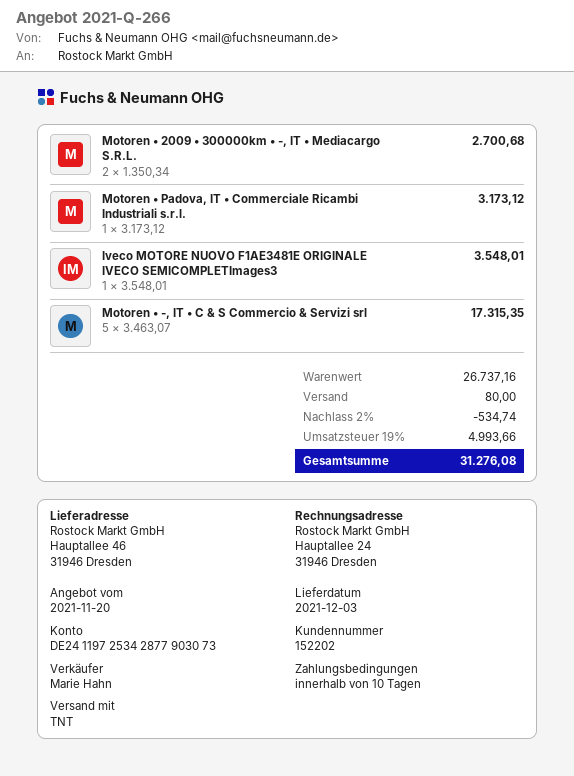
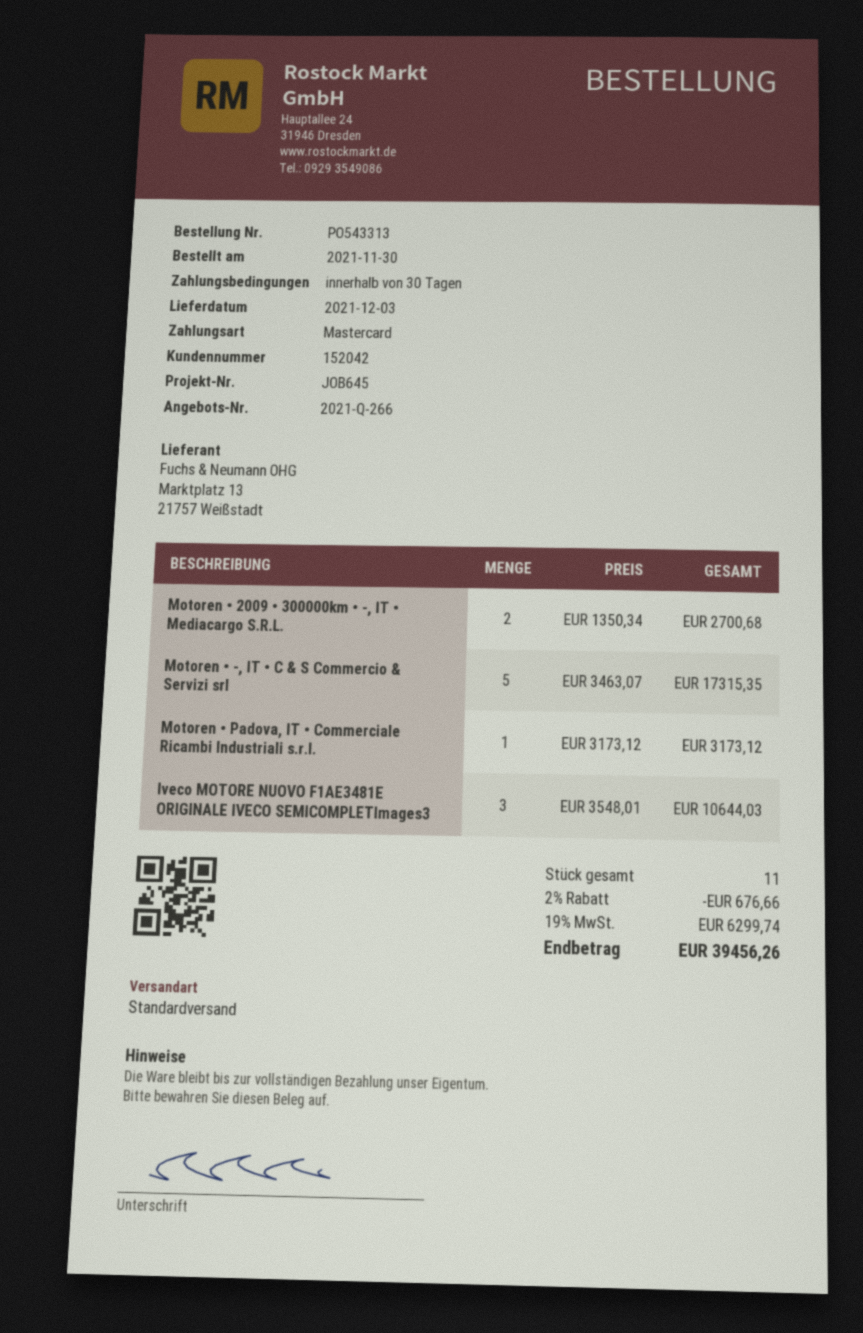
payment terms: 10 days -> 30 days
customer number: 152202 -> 152042
shipping method: TNT -> standard
Iveco MOTORE NUOVO F1AE3481E ORIGINALE IVECO SEMICOMPLETImages3: 1 x 3548.01 = 3548.01 -> 3 x 3548.01 = 10644.03
discount: 2% = 534.74 -> 2% = 676.66
shipping: 80.00 -> none
tax: 19% = 4993.66 -> 19% = 6299.74
total: 31276.08 -> 39456.26

